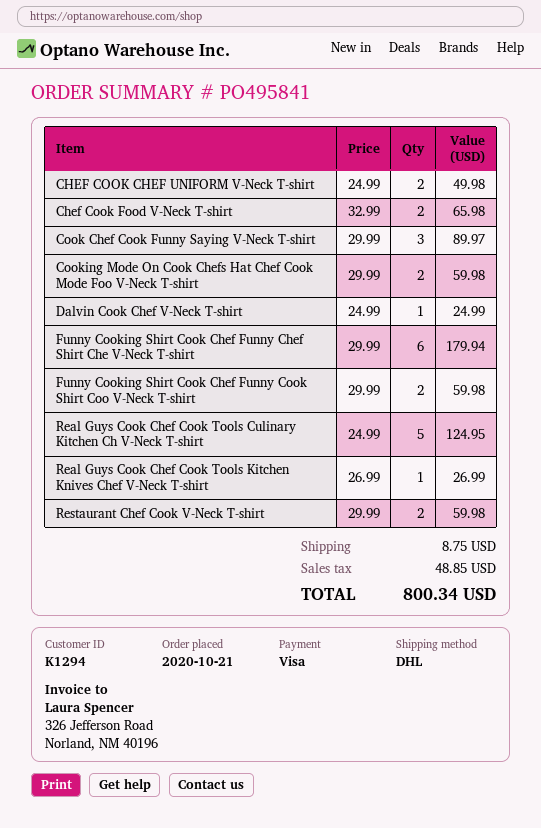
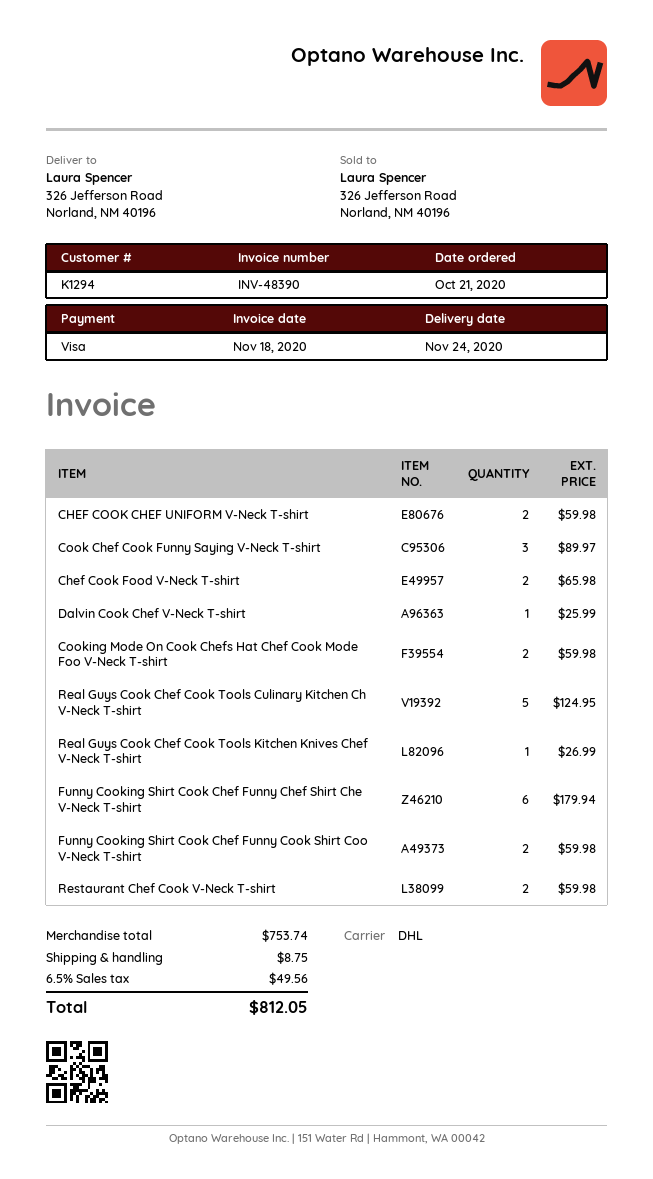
CHEF COOK CHEF UNIFORM V-Neck T-shirt: 2 for 49.98 -> 2 for 59.98
Dalvin Cook Chef V-Neck T-shirt: 1 for 24.99 -> 1 for 25.99
tax: 48.85 -> 49.56
total: 800.34 -> 812.05

